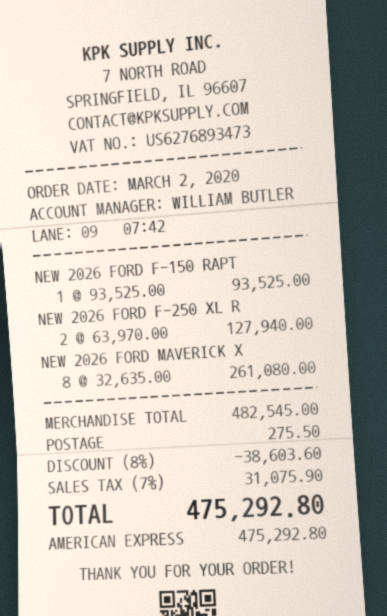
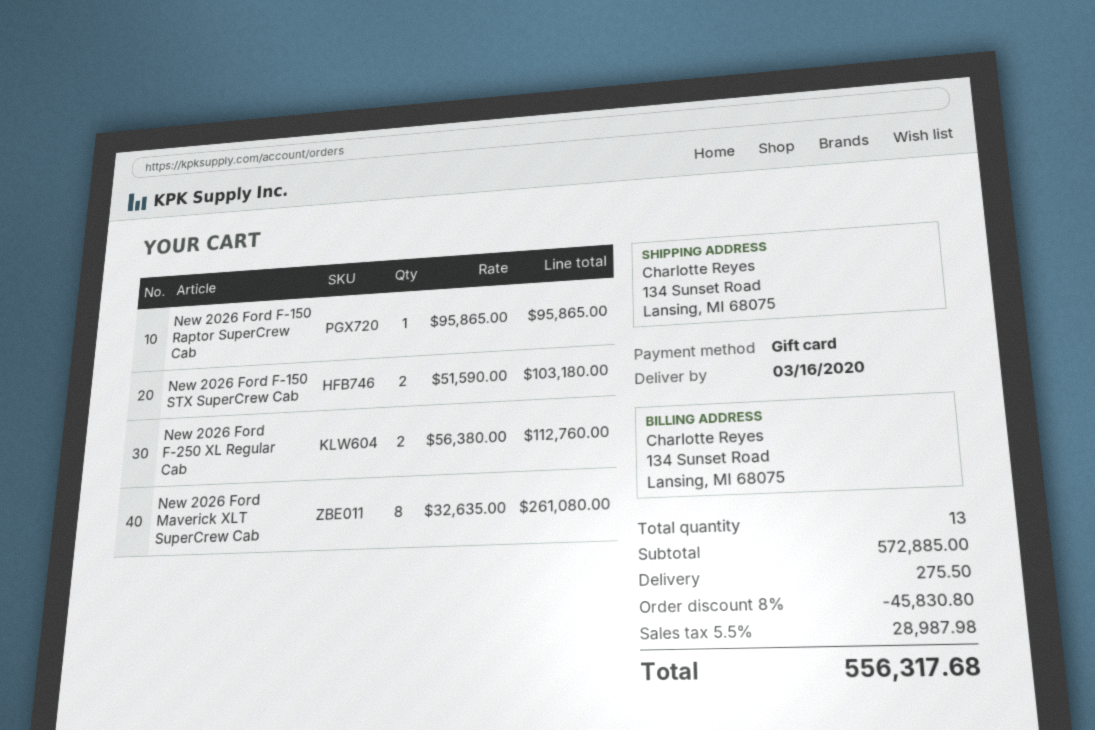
payment method: American Express -> gift card
NEW 2026 FORD F-150 RAPT: 1 x 93525.00 = 93525.00 -> 1 x 95865.00 = 95865.00
NEW 2026 FORD F-250 XL R: 2 x 63970.00 = 127940.00 -> 2 x 56380.00 = 112760.00
New 2026 Ford F-150 STX SuperCrew Cab: none -> 2 x 51590.00 = 103180.00
subtotal: 482545.00 -> 572885.00
discount: 8% = 38603.60 -> 8% = 45830.80
tax: 7% = 31075.90 -> 5.5% = 28987.98
total: 475292.80 -> 556317.68

